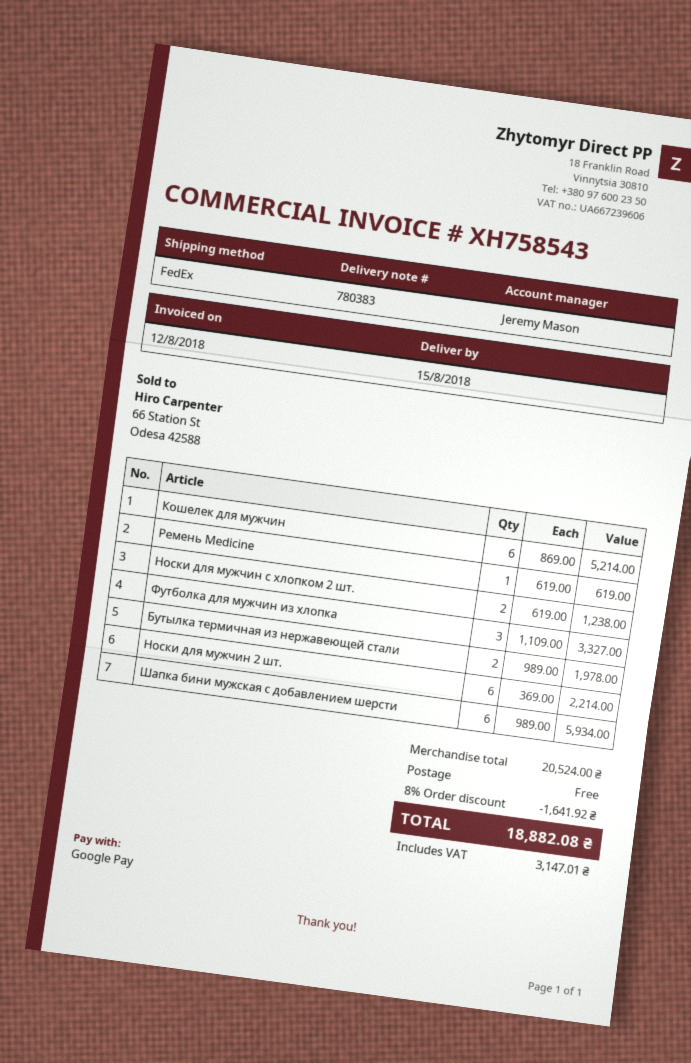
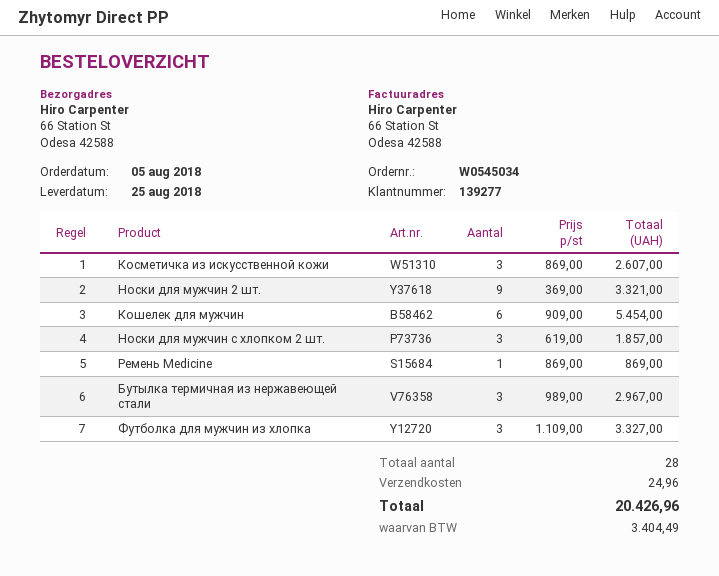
delivery date: 2018-08-15 -> 2018-08-25
Кошелек для мужчин: 6 x 869.00 = 5214.00 -> 6 x 909.00 = 5454.00
Ремень Medicine: 1 x 619.00 = 619.00 -> 1 x 869.00 = 869.00
Носки для мужчин с хлопком 2 шт.: 2 x 619.00 = 1238.00 -> 3 x 619.00 = 1857.00
Бутылка термичная из нержавеющей стали: 2 x 989.00 = 1978.00 -> 3 x 989.00 = 2967.00
Носки для мужчин 2 шт.: 6 x 369.00 = 2214.00 -> 9 x 369.00 = 3321.00
Шапка бини мужская с добавлением шерсти: 6 x 989.00 = 5934.00 -> none
Косметичка из искусственной кожи: none -> 3 x 869.00 = 2607.00
discount: 8% = 1641.92 -> none
shipping: 0.00 -> 24.96
tax: 3147.01 -> 3404.49
total: 18882.08 -> 20426.96

